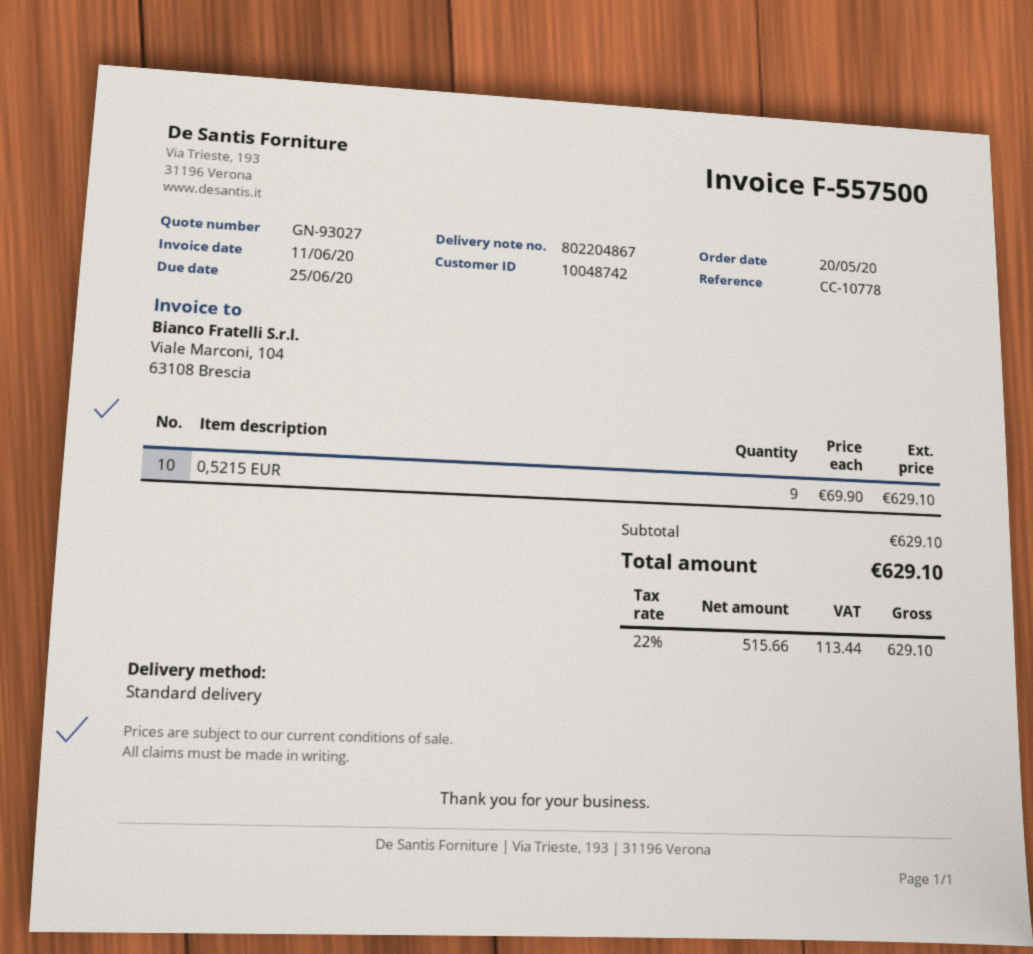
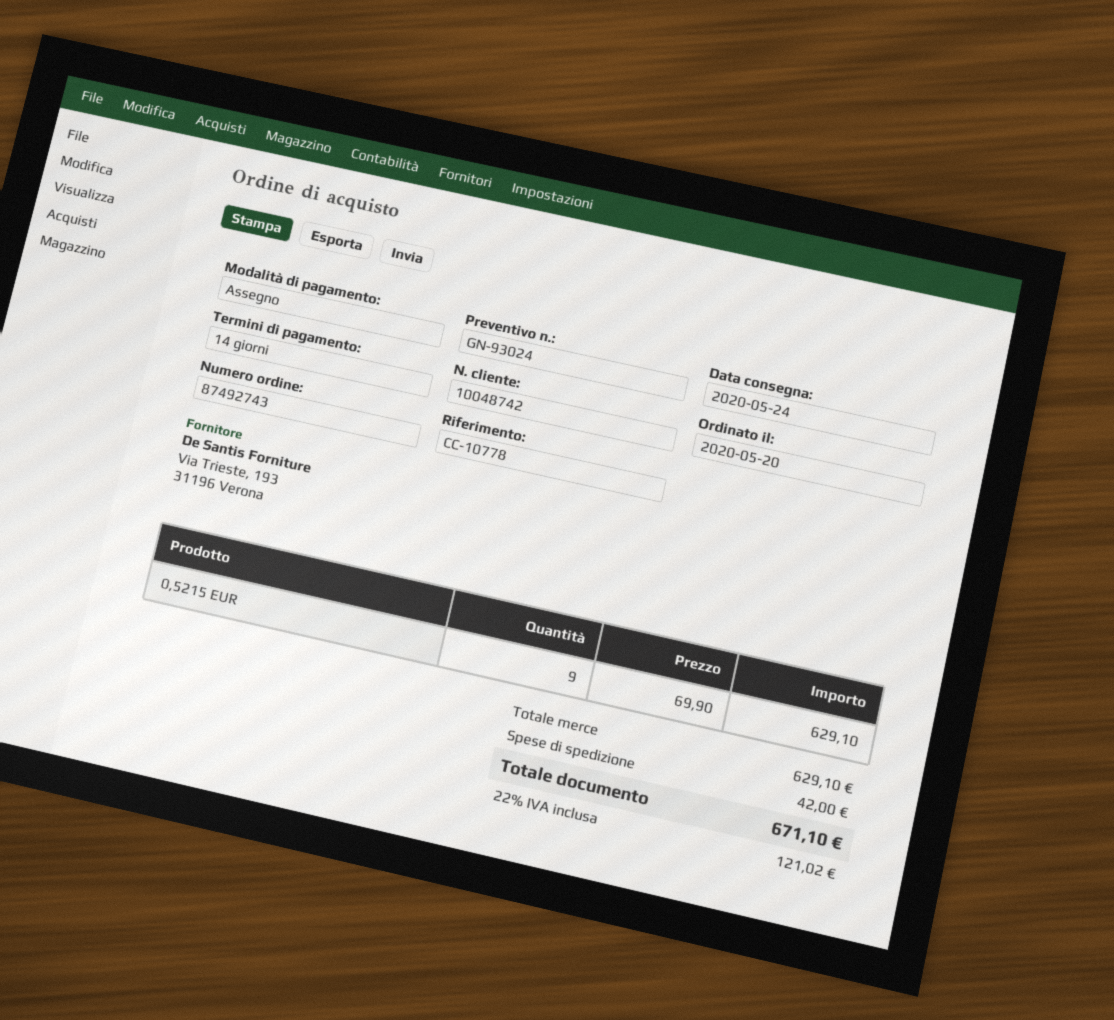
quote number: GN-93027 -> GN-93024
shipping: none -> 42.00
tax: 22% = 113.44 -> 22% = 121.02
total: 629.10 -> 671.10

